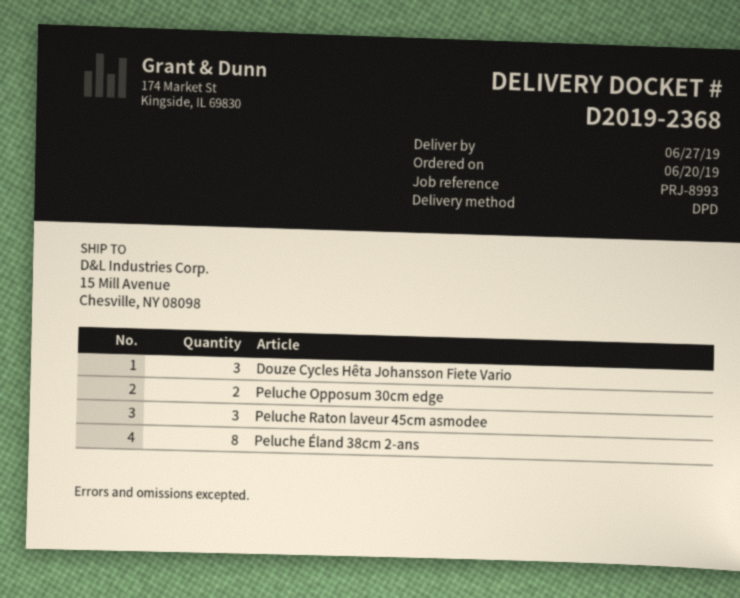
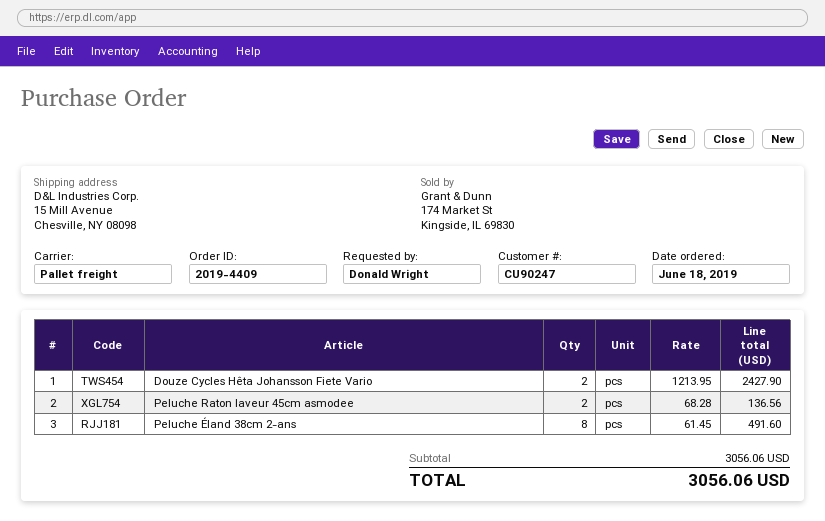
order date: 2019-06-20 -> 2019-06-18
shipping method: DPD -> pallet freight
Douze Cycles Hêta Johansson Fiete Vario: 3 -> 2
Peluche Opposum 30cm edge: 2 -> none
Peluche Raton laveur 45cm asmodee: 3 -> 2

